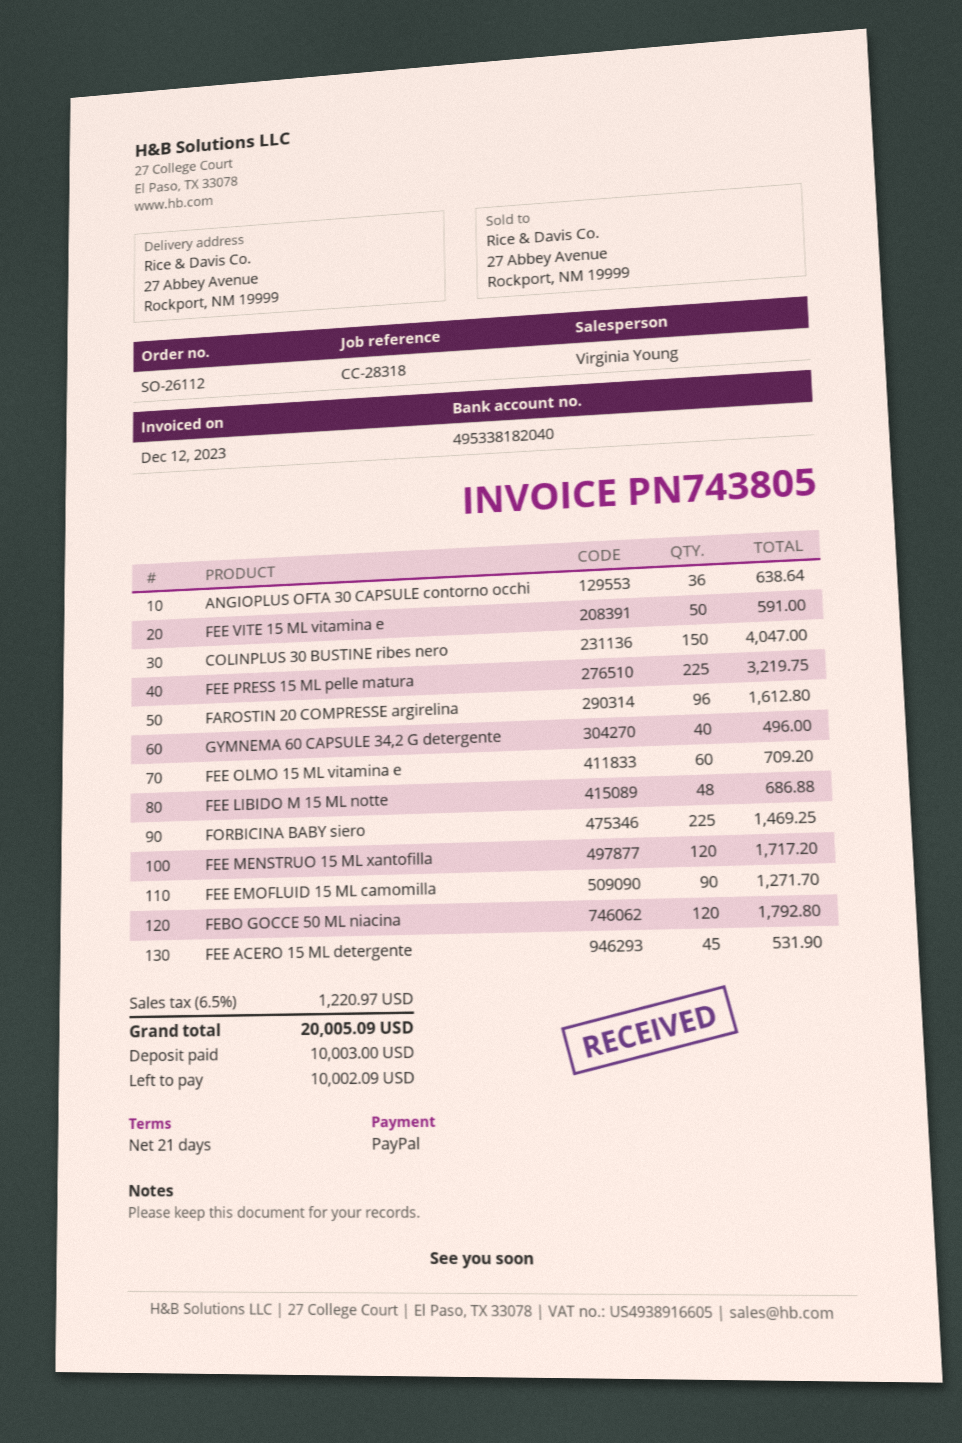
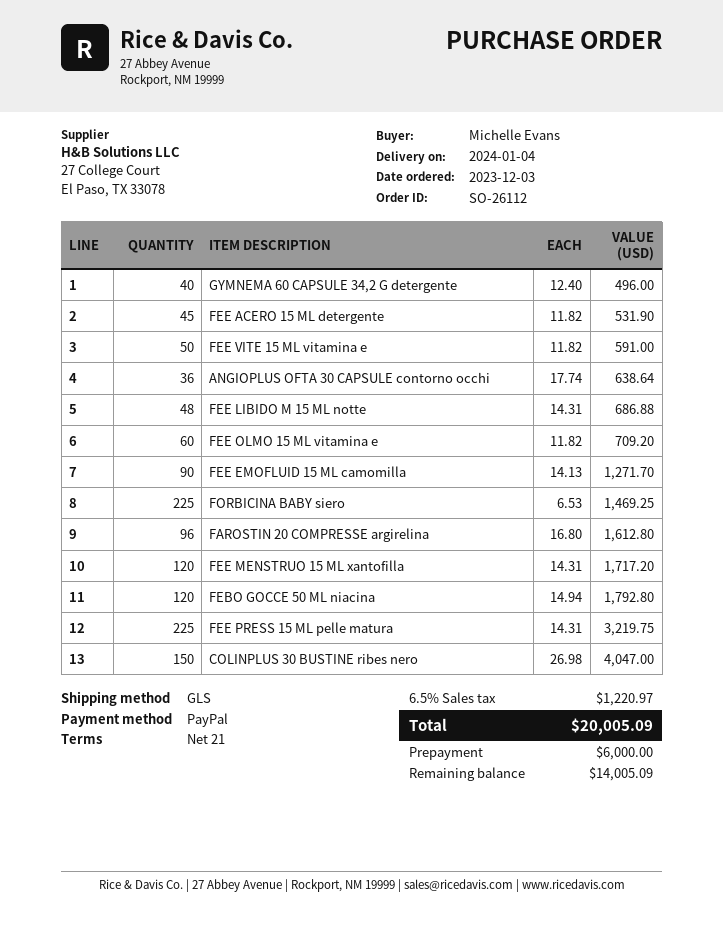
deposit: 10003.00 -> 6000.00
balance: 10002.09 -> 14005.09

